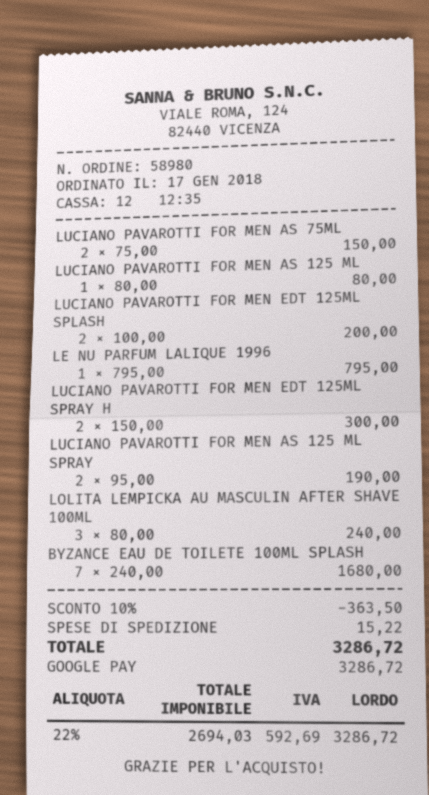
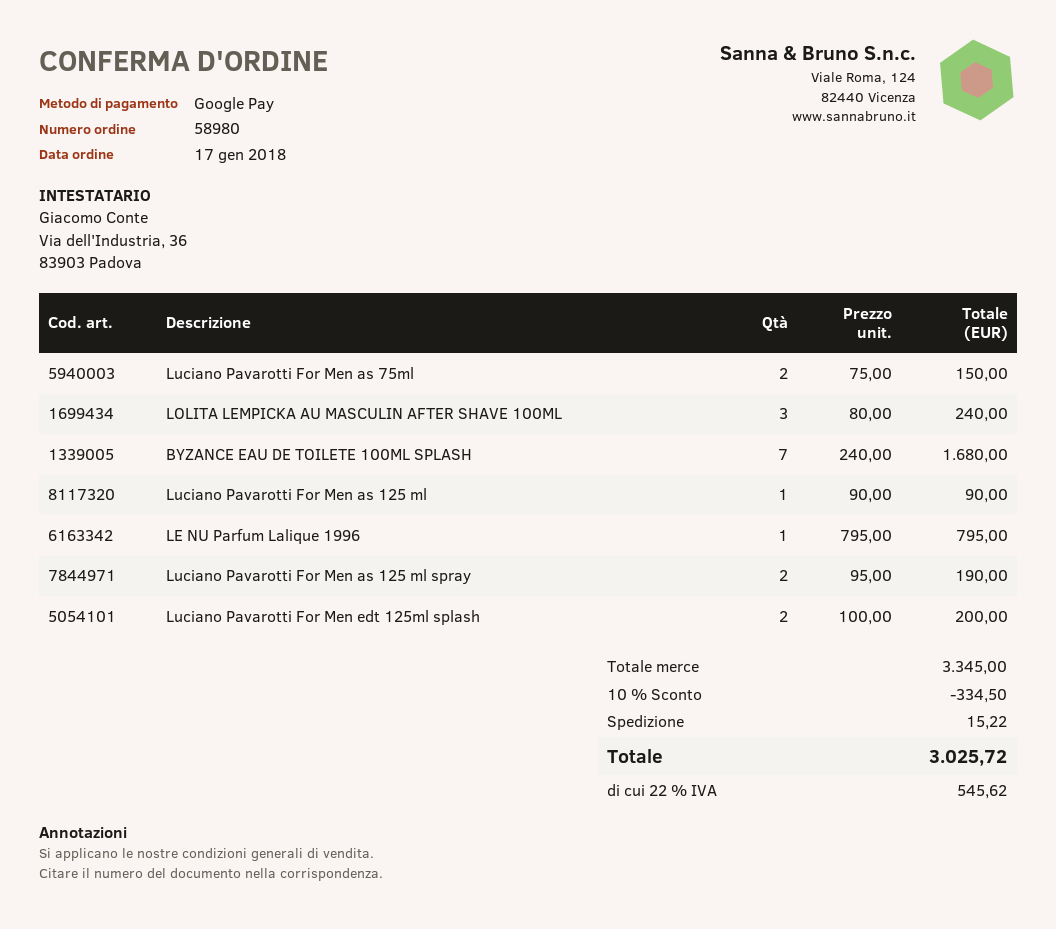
LUCIANO PAVAROTTI FOR MEN AS 125 ML: 1 x 80.00 = 80.00 -> 1 x 90.00 = 90.00
LUCIANO PAVAROTTI FOR MEN EDT 125ML SPRAY H: 2 x 150.00 = 300.00 -> none
discount: 10% = 363.50 -> 10% = 334.50
tax: 22% = 592.69 -> 22% = 545.62
total: 3286.72 -> 3025.72

